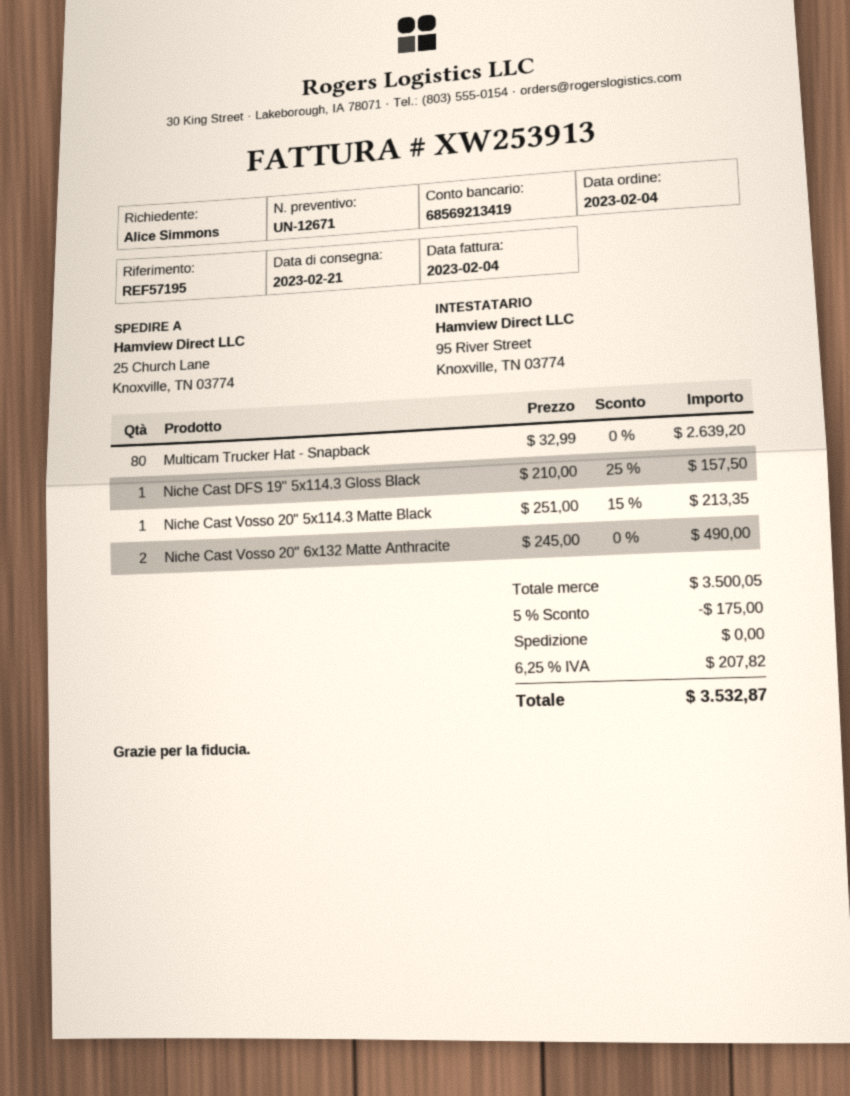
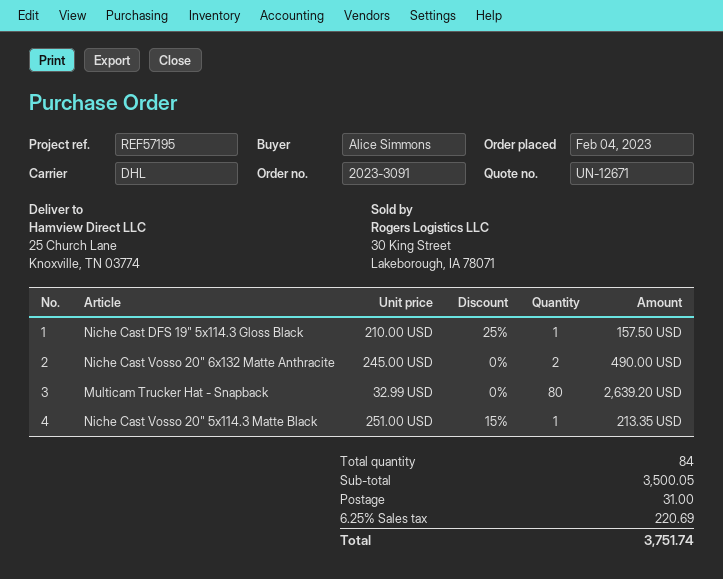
discount: 5% = 175.00 -> none
shipping: 0.00 -> 31.00
tax: 6.25% = 207.82 -> 6.25% = 220.69
total: 3532.87 -> 3751.74

